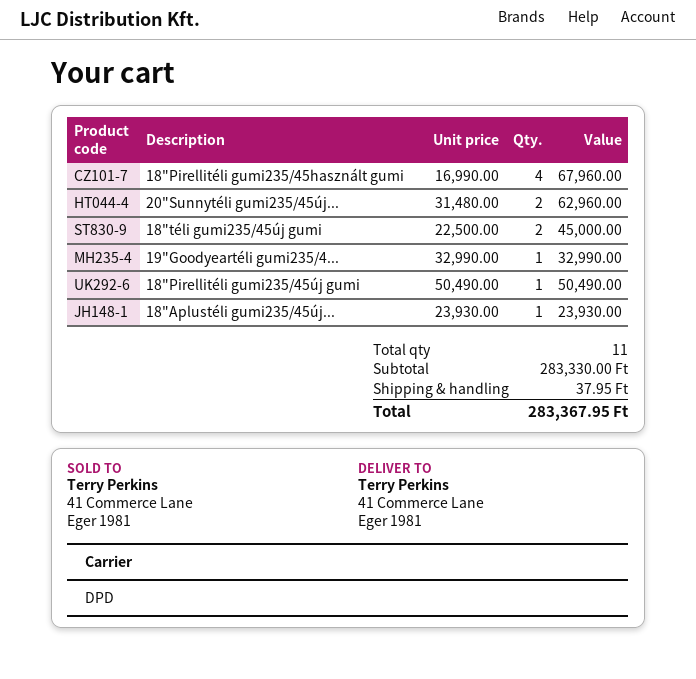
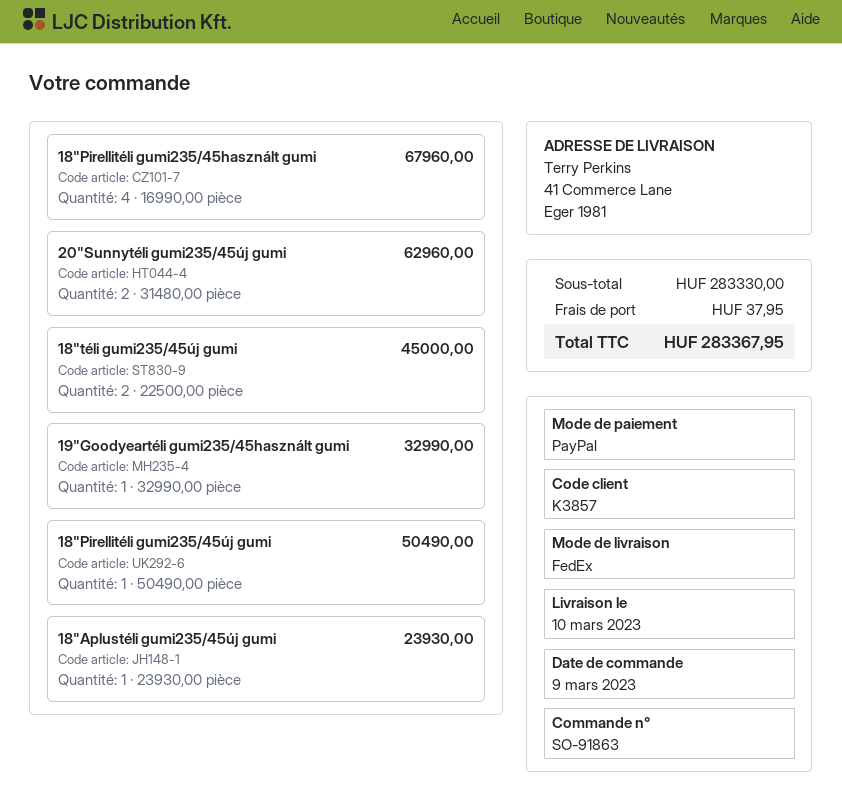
shipping method: DPD -> FedEx

